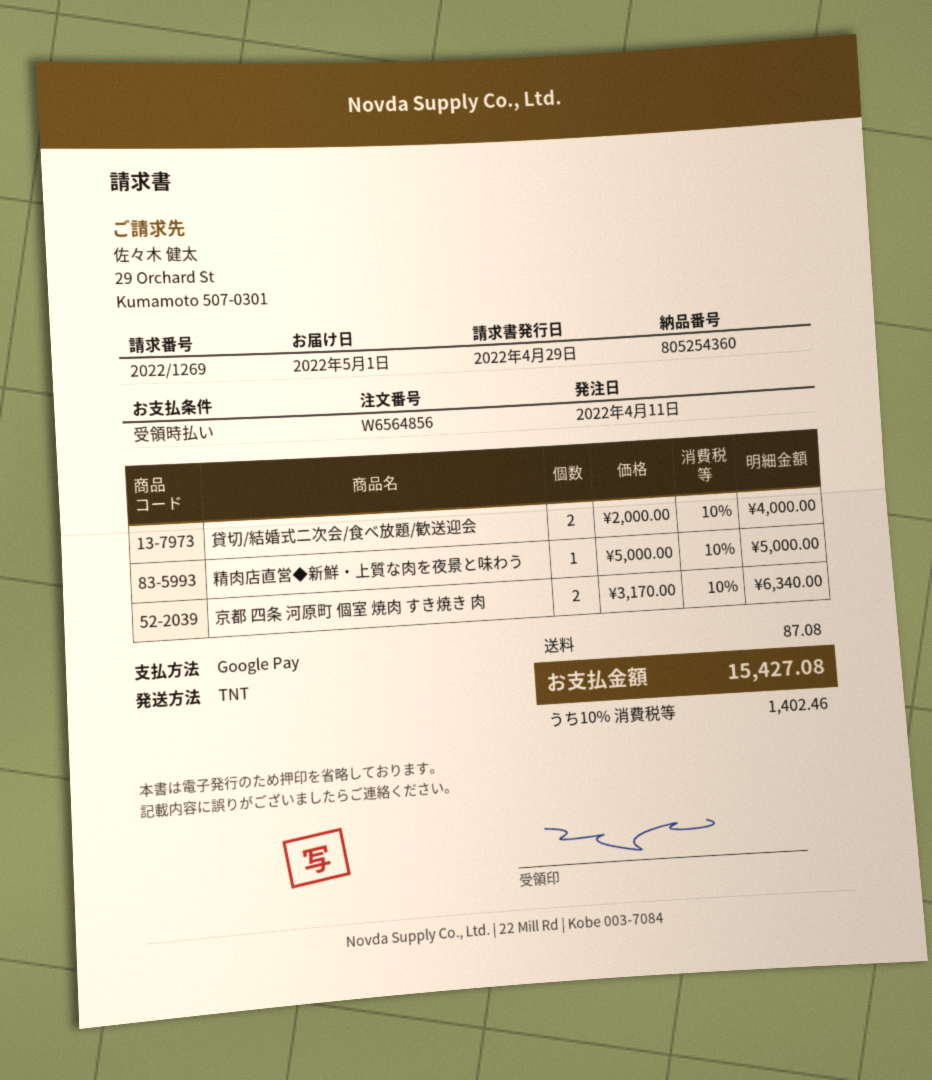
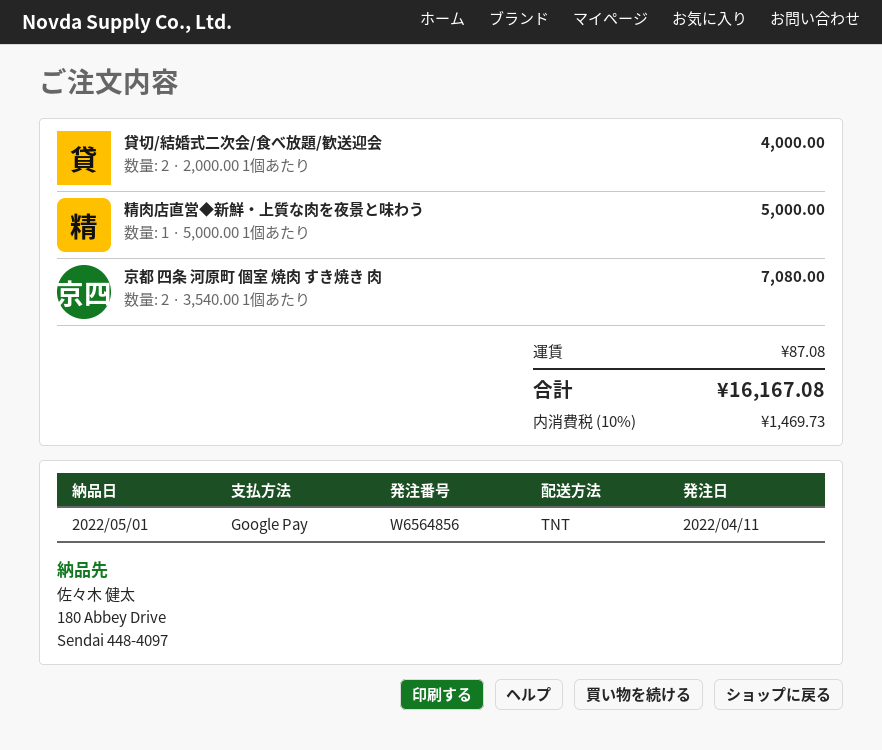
京都 四条 河原町 個室 焼肉 すき焼き 肉: 2 x 3170.00 = 6340.00 -> 2 x 3540.00 = 7080.00
tax: 10% = 1402.46 -> 10% = 1469.73
total: 15427.08 -> 16167.08

